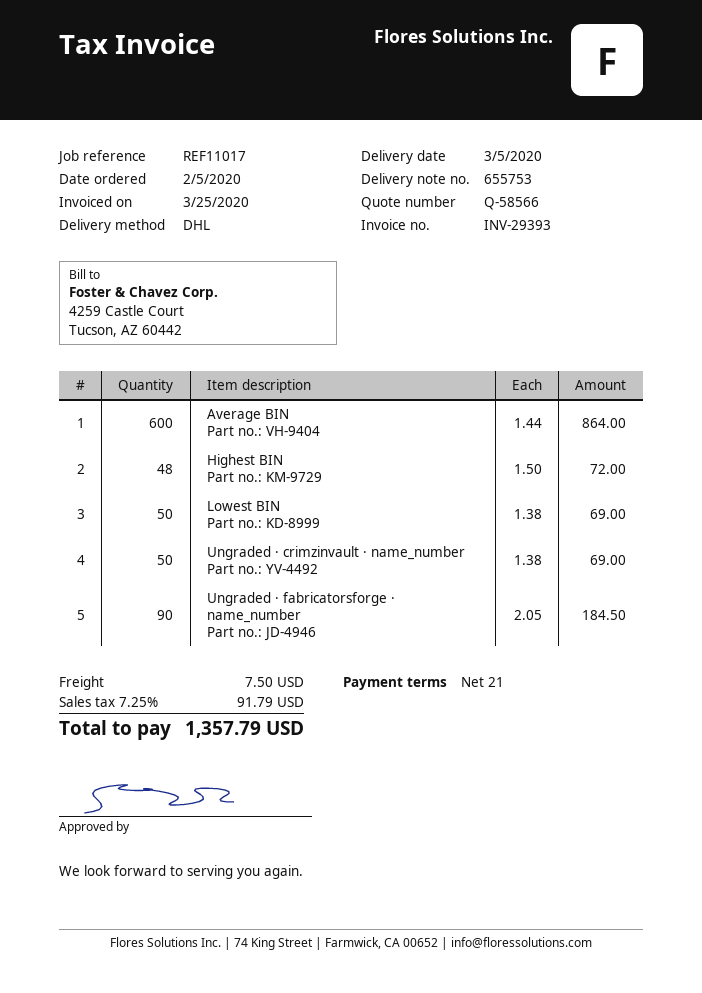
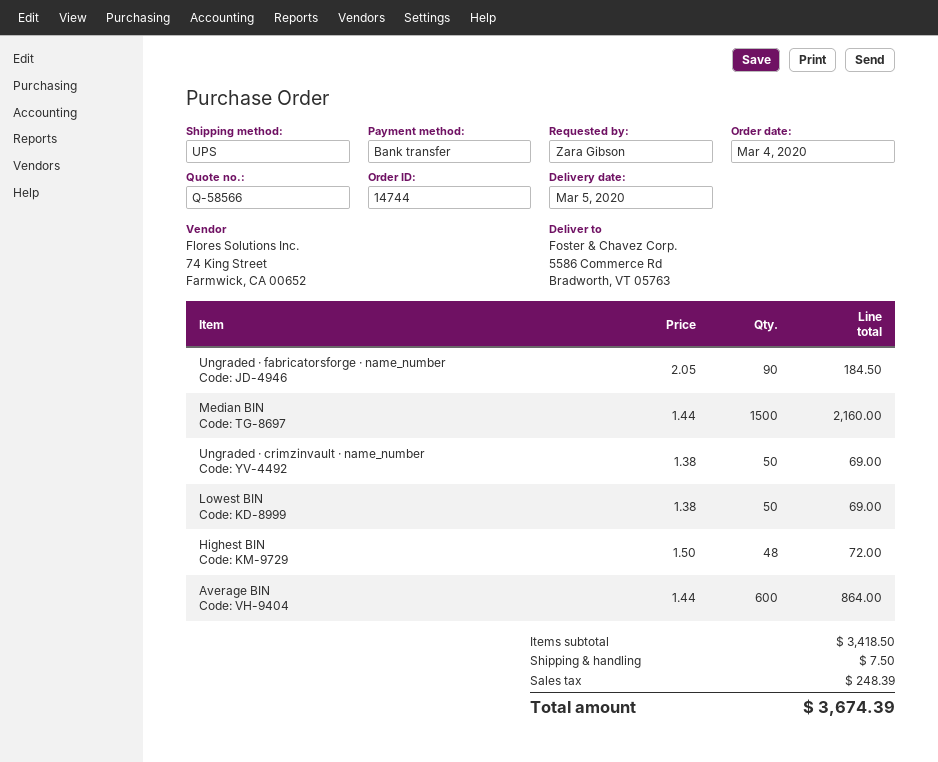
order date: 2020-02-05 -> 2020-03-04
shipping method: DHL -> UPS
Median BIN: none -> 1500 x 1.44 = 2160.00
tax: 91.79 -> 248.39
total: 1357.79 -> 3674.39

